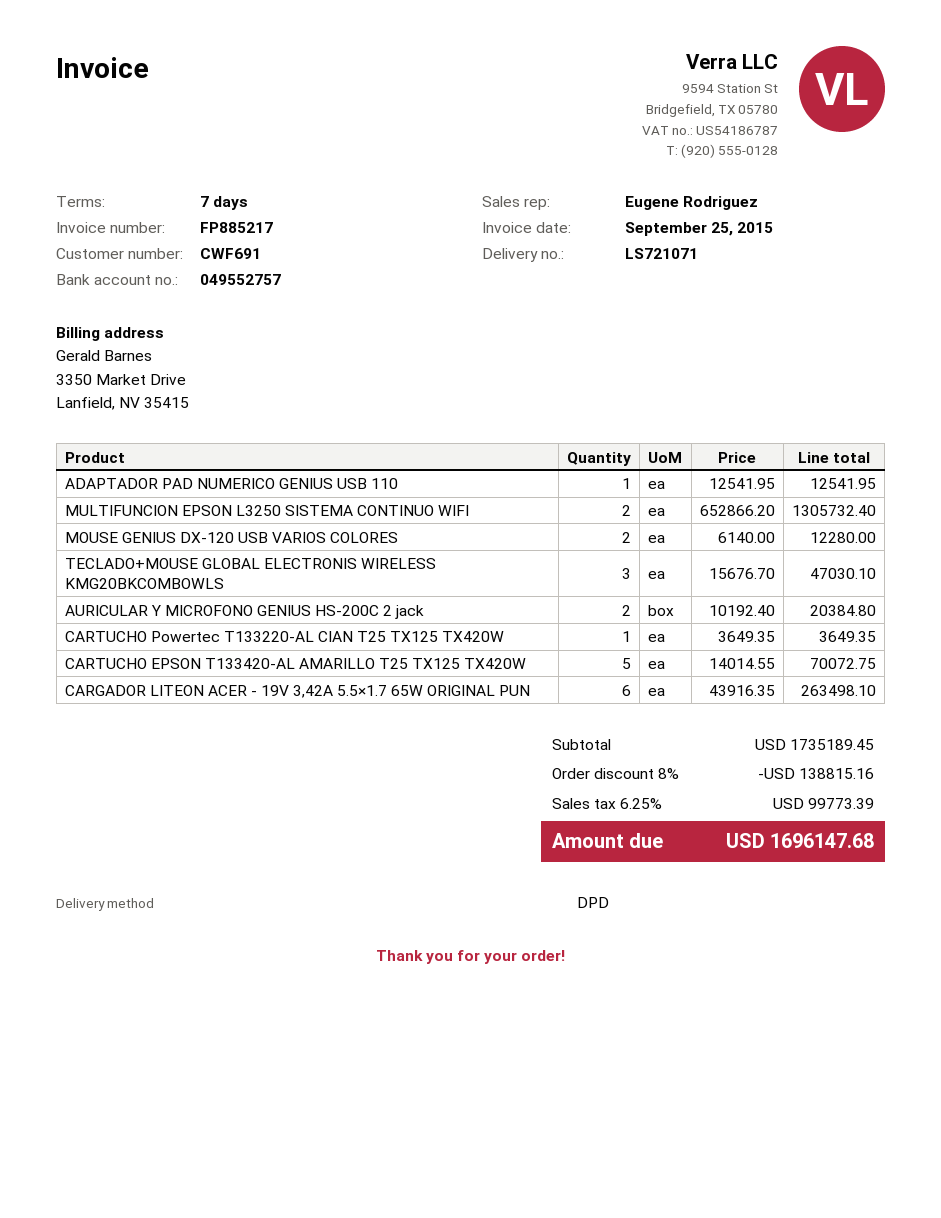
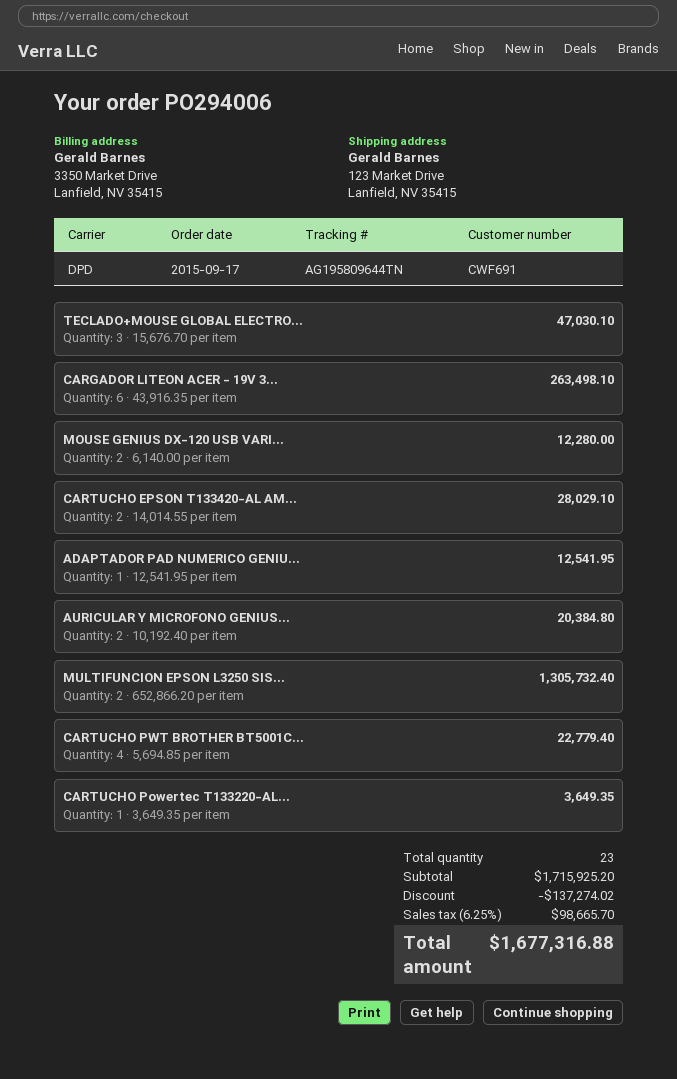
CARTUCHO EPSON T133420-AL AMARILLO T25 TX125 TX420W: 5 x 14014.55 = 70072.75 -> 2 x 14014.55 = 28029.10
CARTUCHO PWT BROTHER BT5001C...: none -> 4 x 5694.85 = 22779.40
subtotal: 1735189.45 -> 1715925.20
discount: 138815.16 -> 137274.02
tax: 6.25% = 99773.39 -> 6.25% = 98665.70
total: 1696147.68 -> 1677316.88

